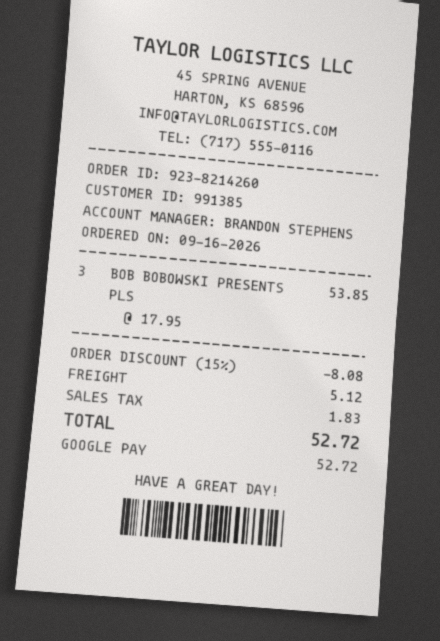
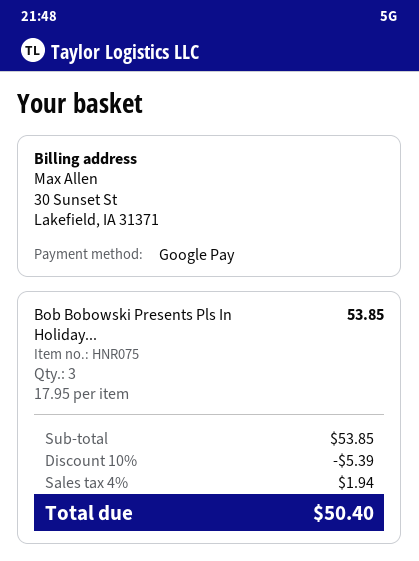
discount: 15% = 8.08 -> 10% = 5.39
shipping: 5.12 -> none
tax: 1.83 -> 1.94
total: 52.72 -> 50.40

